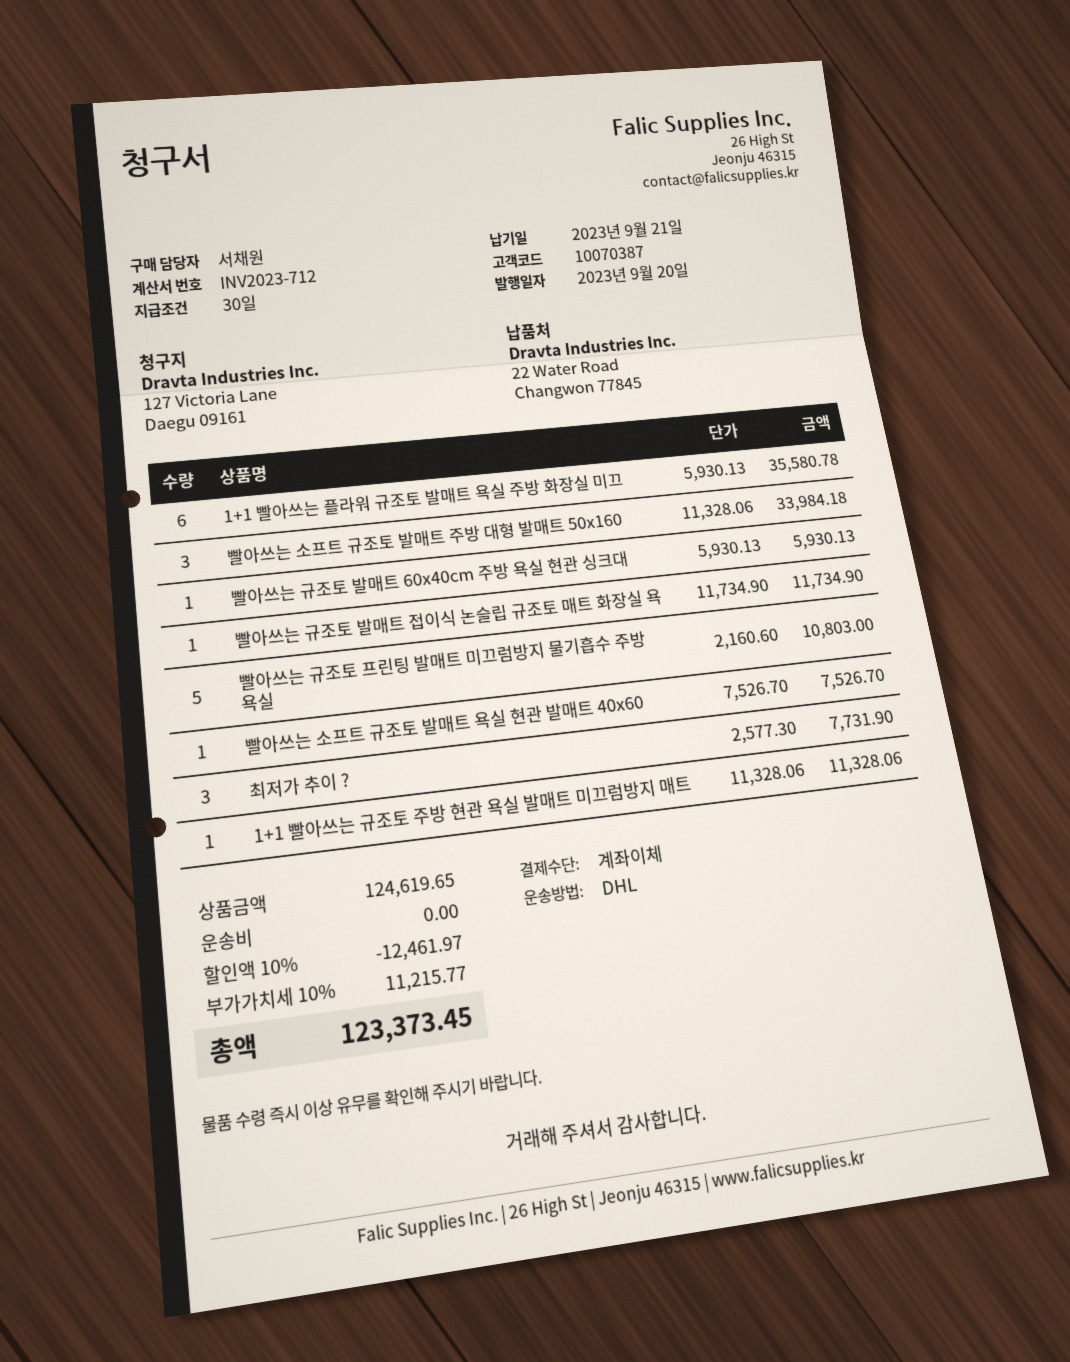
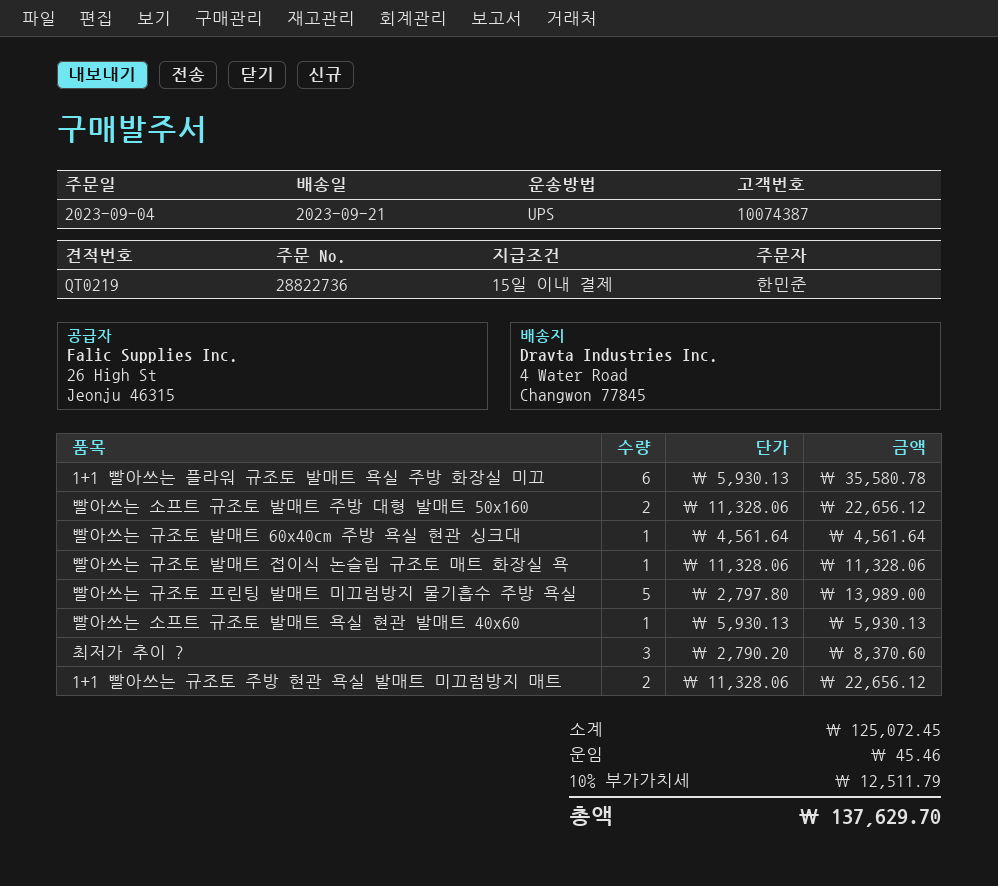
payment terms: 30 days -> 15 days
customer number: 10070387 -> 10074387
ordered by: 서채원 -> 한민준
shipping method: DHL -> UPS
ship to: 22 Water Road, Changwon 77845 -> 4 Water Road, Changwon 77845
빨아쓰는 소프트 규조토 발매트 주방 대형 발매트 50x160: 3 x 11328.06 = 33984.18 -> 2 x 11328.06 = 22656.12
빨아쓰는 규조토 발매트 60x40cm 주방 욕실 현관 싱크대: 1 x 5930.13 = 5930.13 -> 1 x 4561.64 = 4561.64
빨아쓰는 규조토 발매트 접이식 논슬립 규조토 매트 화장실 욕: 1 x 11734.90 = 11734.90 -> 1 x 11328.06 = 11328.06
빨아쓰는 규조토 프린팅 발매트 미끄럼방지 물기흡수 주방 욕실: 5 x 2160.60 = 10803.00 -> 5 x 2797.80 = 13989.00
빨아쓰는 소프트 규조토 발매트 욕실 현관 발매트 40x60: 1 x 7526.70 = 7526.70 -> 1 x 5930.13 = 5930.13
최저가 추이 ?: 3 x 2577.30 = 7731.90 -> 3 x 2790.20 = 8370.60
1+1 빨아쓰는 규조토 주방 현관 욕실 발매트 미끄럼방지 매트: 1 x 11328.06 = 11328.06 -> 2 x 11328.06 = 22656.12
subtotal: 124619.65 -> 125072.45
discount: 10% = 12461.97 -> none
shipping: 0.00 -> 45.46
tax: 10% = 11215.77 -> 10% = 12511.79
total: 123373.45 -> 137629.70

